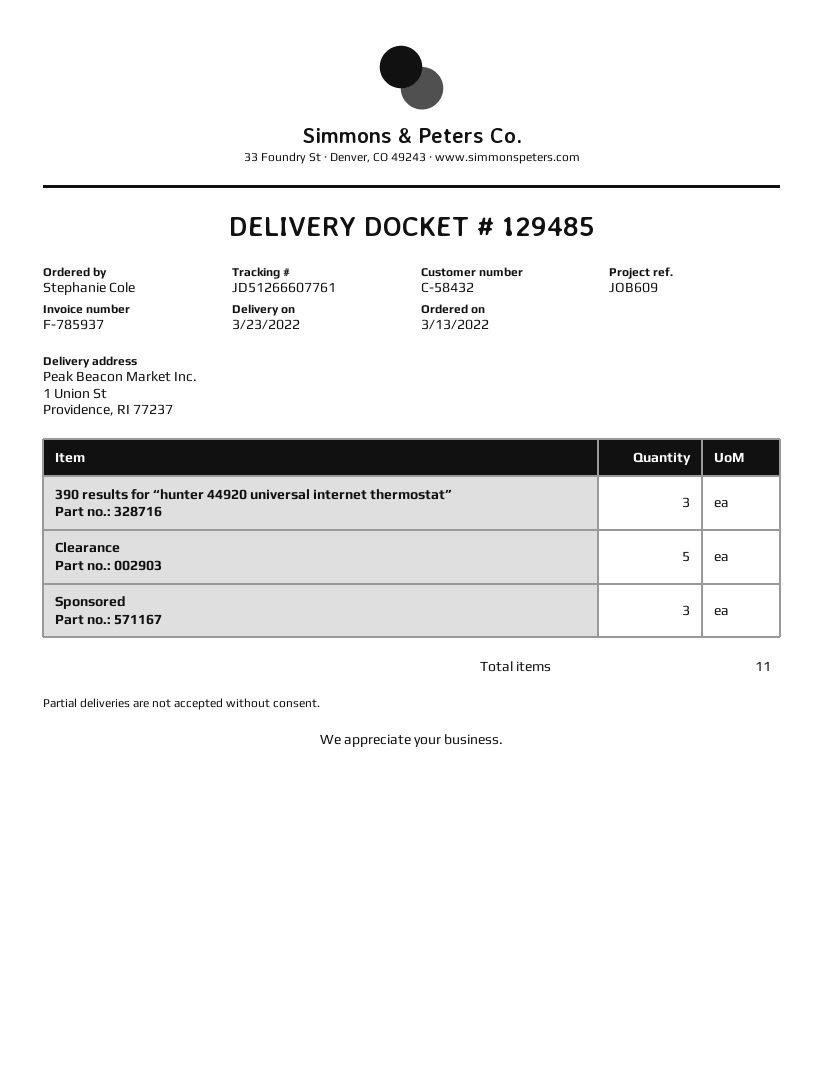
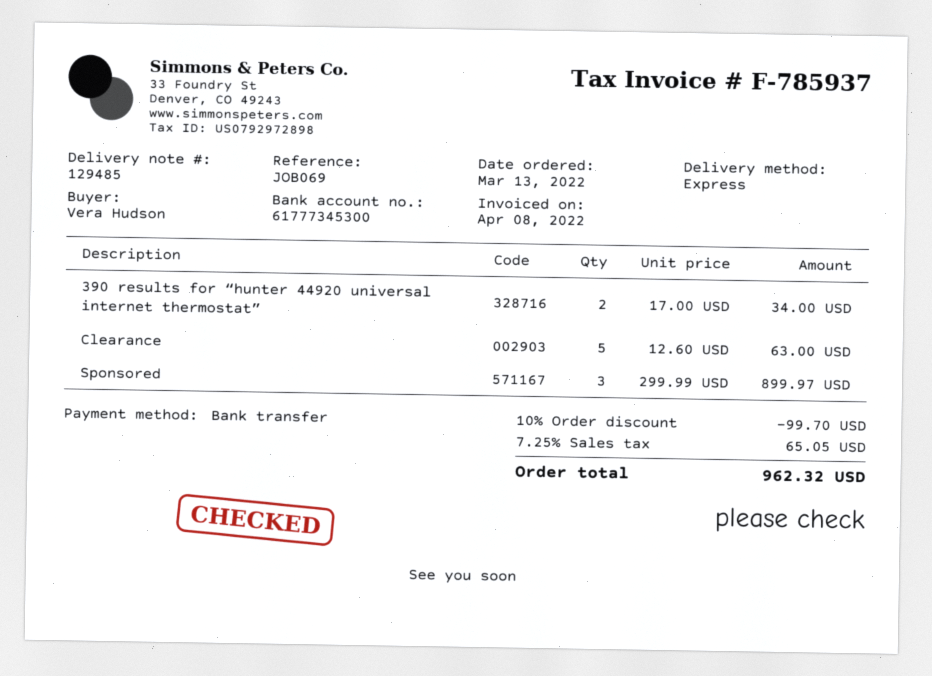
reference: JOB609 -> JOB069
ordered by: Stephanie Cole -> Vera Hudson
390 results for “hunter 44920 universal internet thermostat”: 3 -> 2

